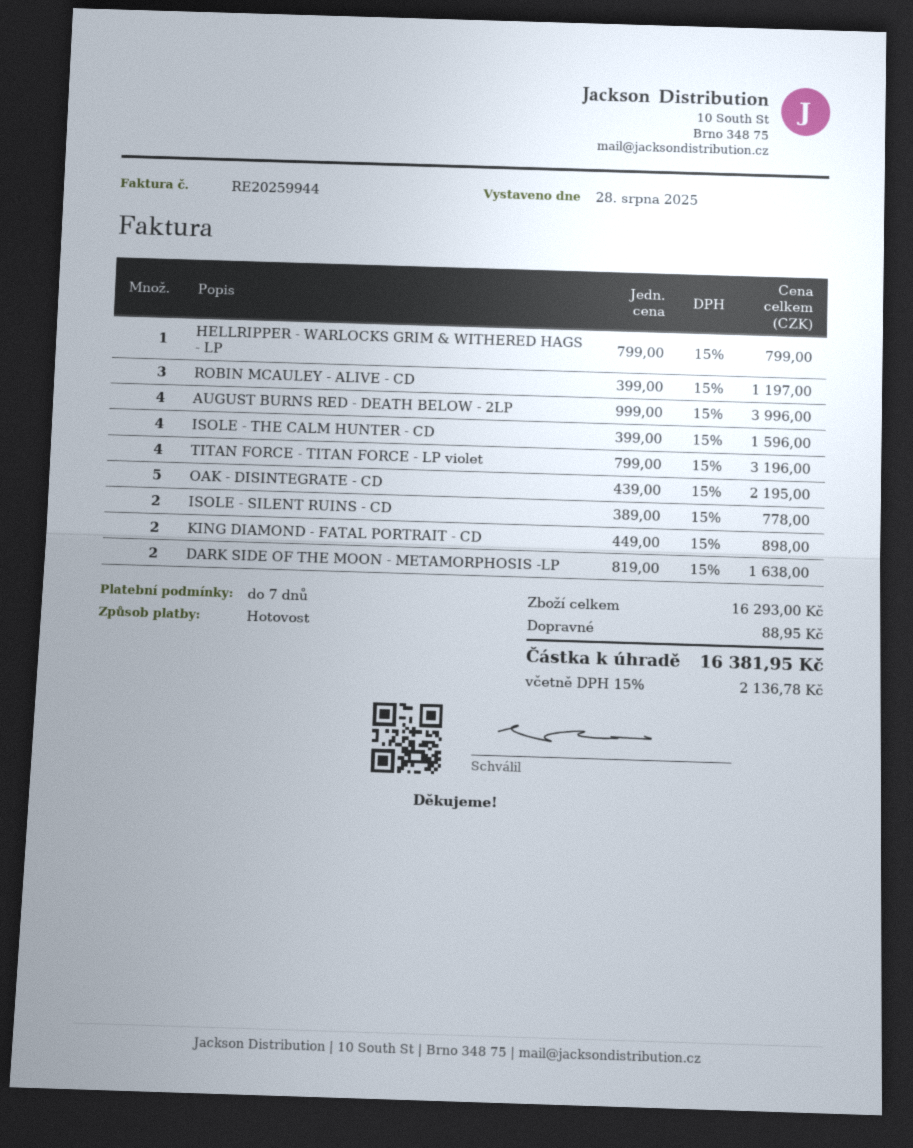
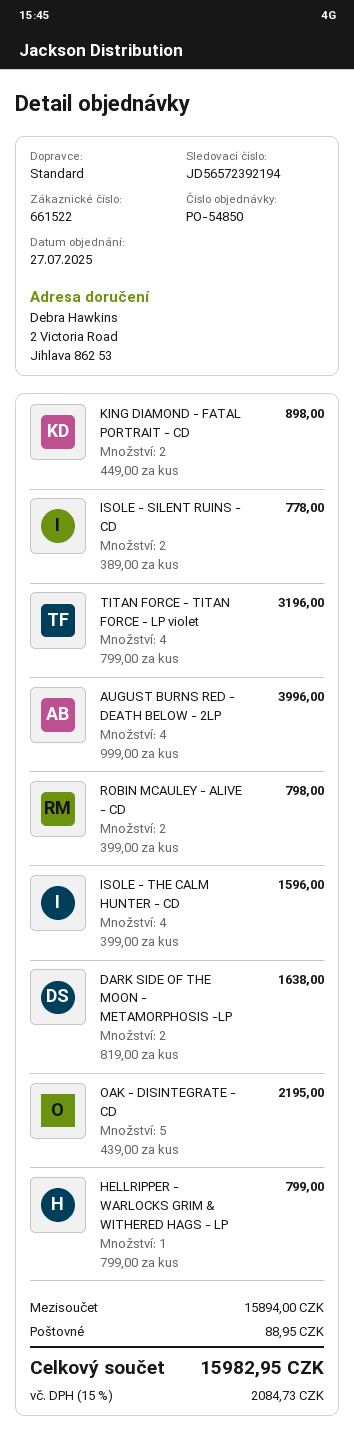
ROBIN MCAULEY - ALIVE - CD: 3 x 399.00 = 1197.00 -> 2 x 399.00 = 798.00
subtotal: 16293.00 -> 15894.00
tax: 15% = 2136.78 -> 15% = 2084.73
total: 16381.95 -> 15982.95

